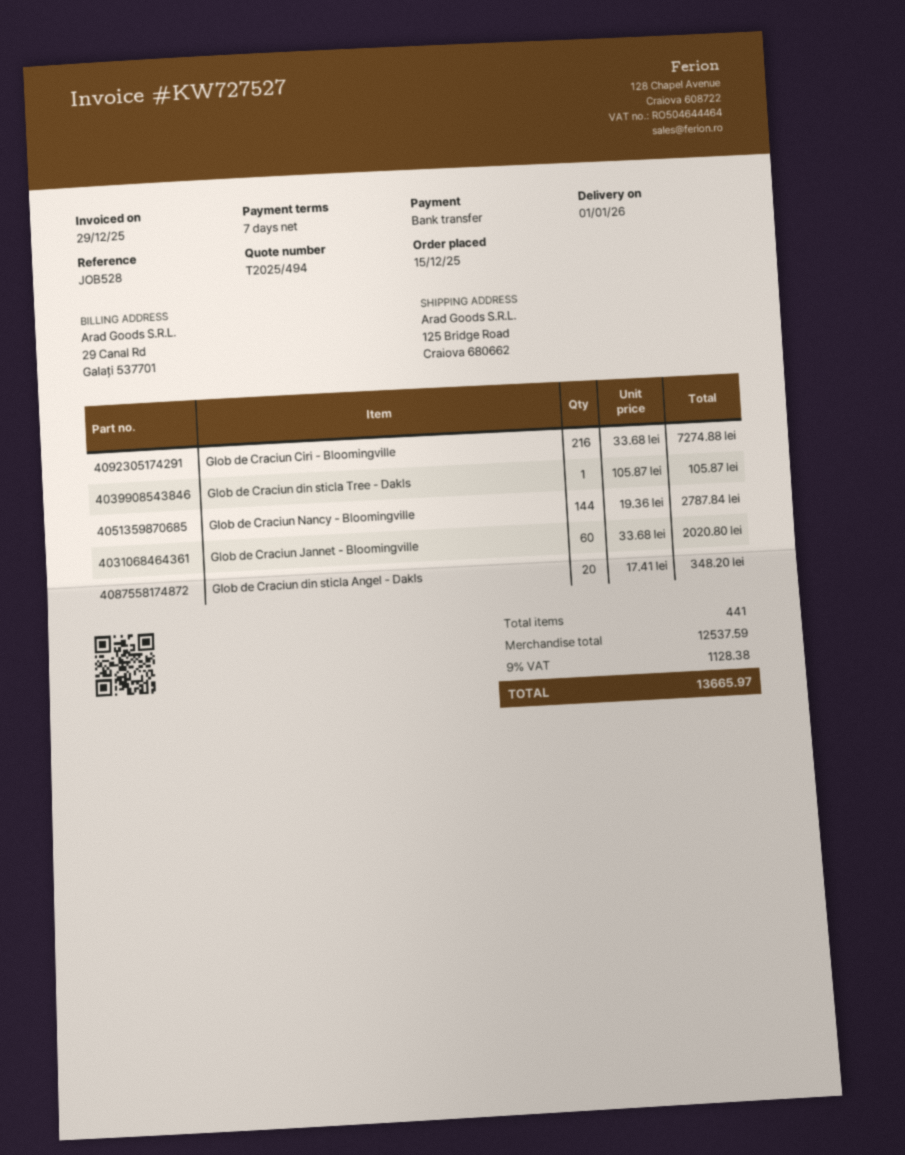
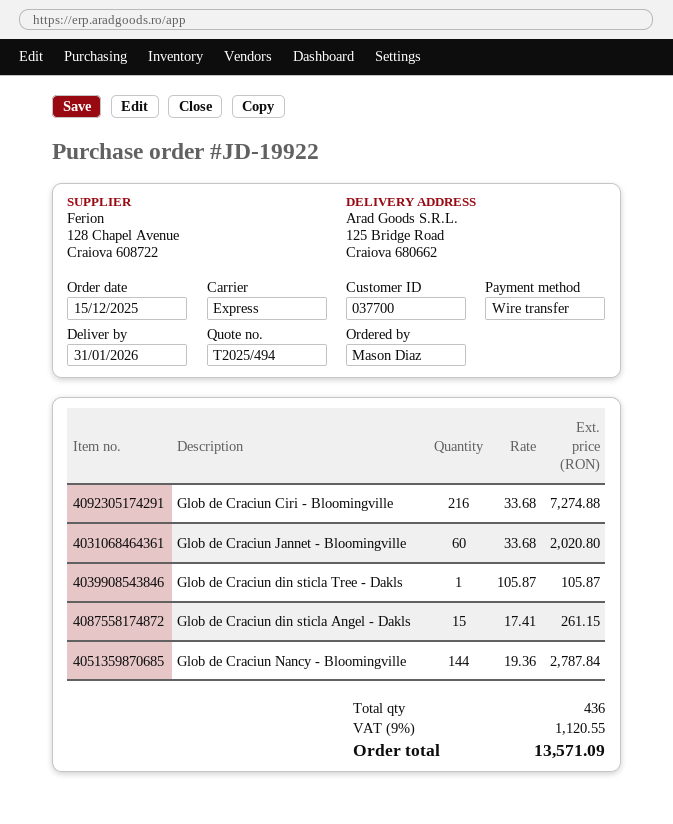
delivery date: 2026-01-01 -> 2026-01-31
Glob de Craciun din sticla Angel - Dakls: 20 x 17.41 = 348.20 -> 15 x 17.41 = 261.15
total quantity: 441 -> 436
tax: 9% = 1128.38 -> 9% = 1120.55
total: 13665.97 -> 13571.09

